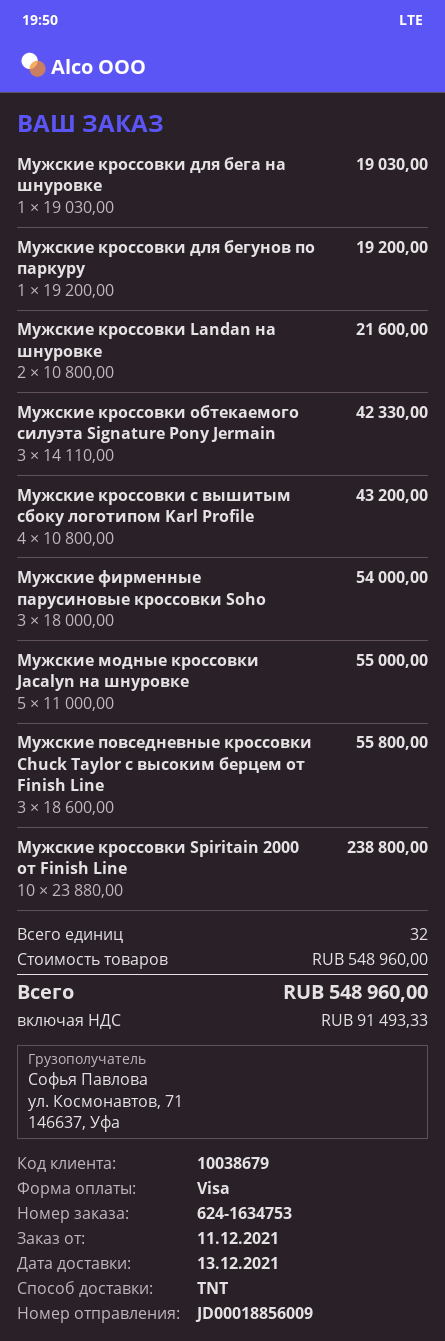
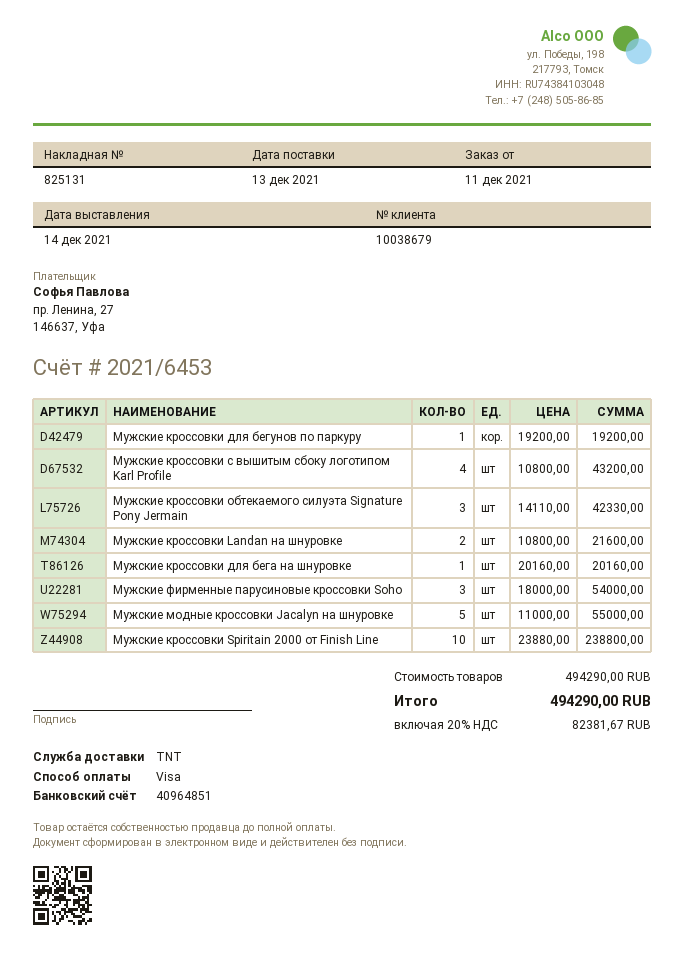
Мужские кроссовки для бега на шнуровке: 1 x 19030.00 = 19030.00 -> 1 x 20160.00 = 20160.00
Мужские повседневные кроссовки Chuck Taylor с высоким берцем от Finish Line: 3 x 18600.00 = 55800.00 -> none
subtotal: 548960.00 -> 494290.00
tax: 91493.33 -> 82381.67
total: 548960.00 -> 494290.00

